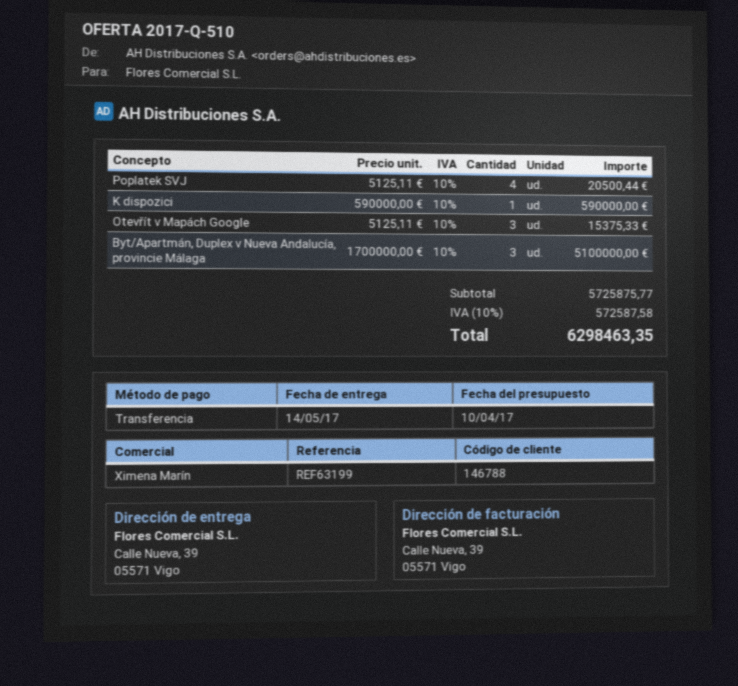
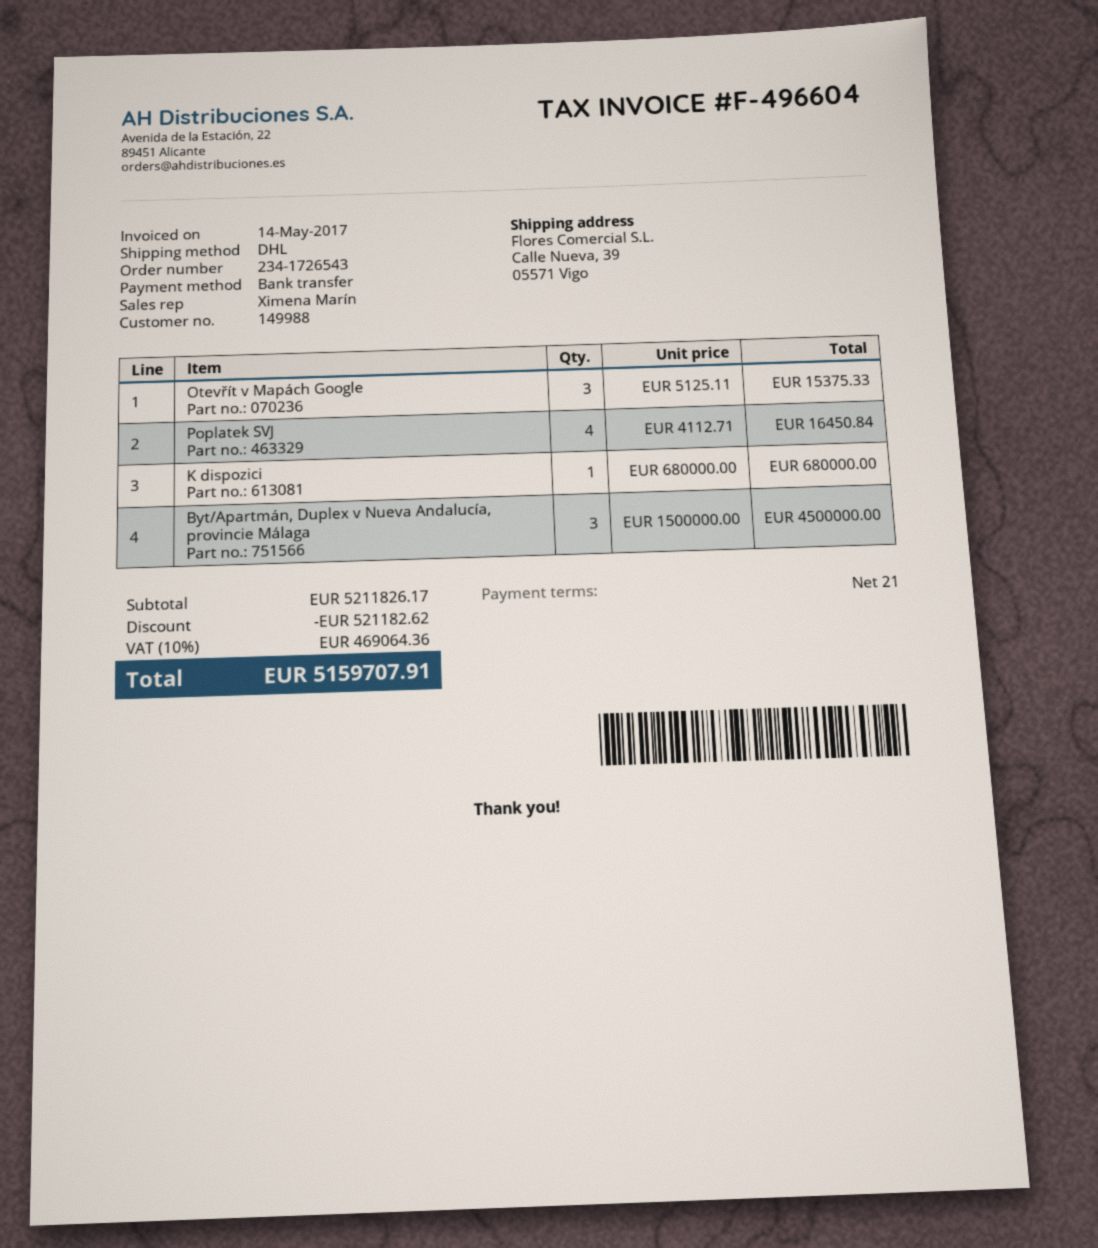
customer number: 146788 -> 149988
Poplatek SVJ: 4 x 5125.11 = 20500.44 -> 4 x 4112.71 = 16450.84
K dispozici: 1 x 590000.00 = 590000.00 -> 1 x 680000.00 = 680000.00
Byt/Apartmán, Duplex v Nueva Andalucía, provincie Málaga: 3 x 1700000.00 = 5100000.00 -> 3 x 1500000.00 = 4500000.00
subtotal: 5725875.77 -> 5211826.17
discount: none -> 521182.62
tax: 10% = 572587.58 -> 10% = 469064.36
total: 6298463.35 -> 5159707.91

